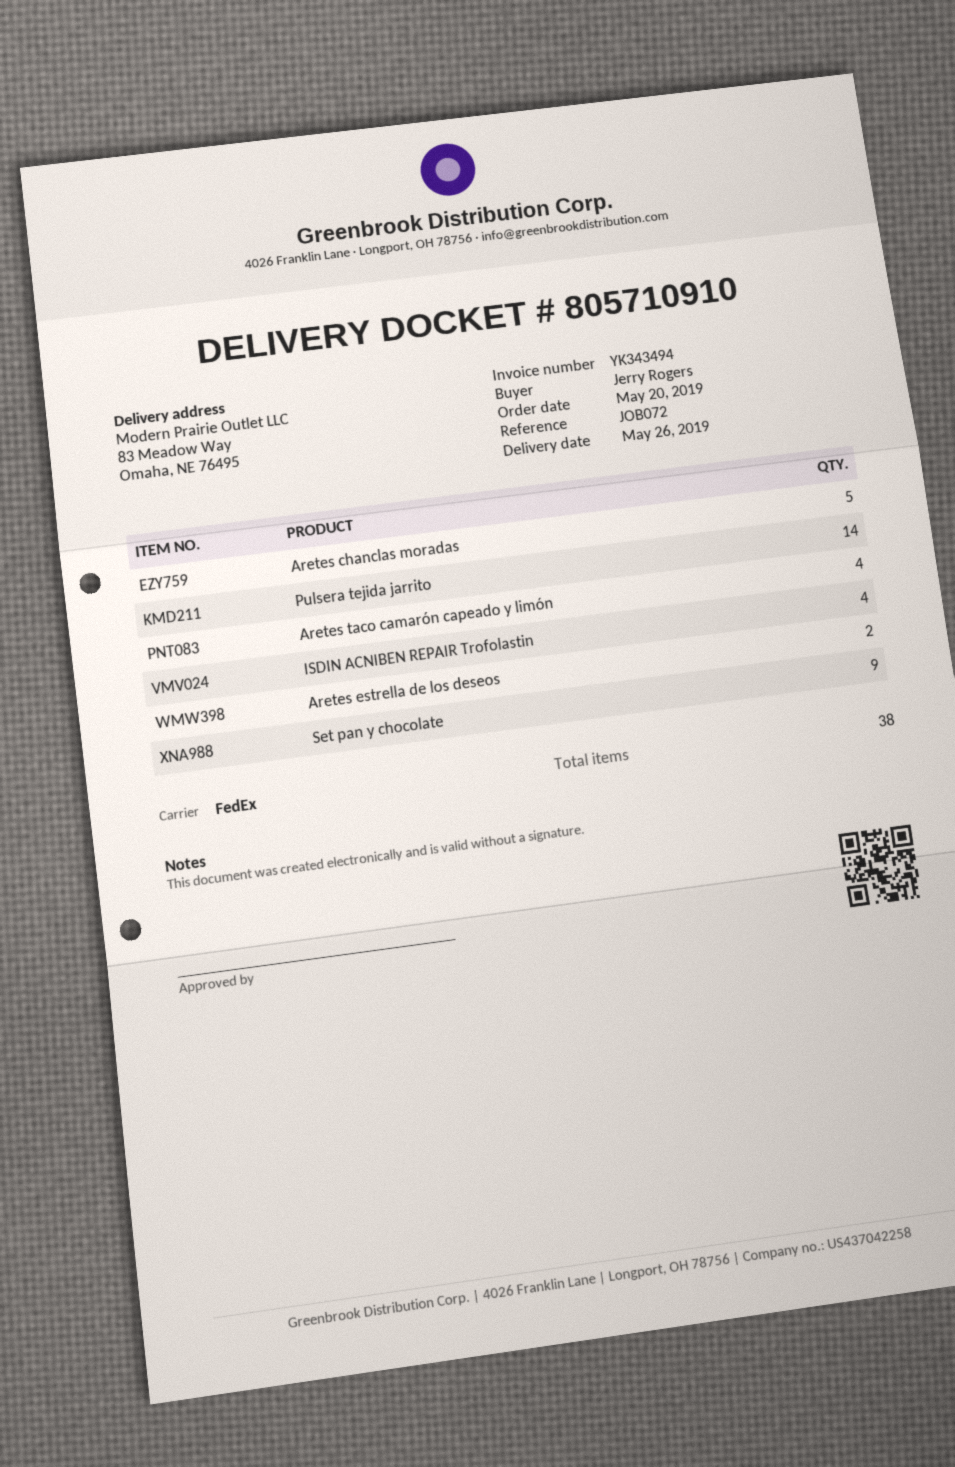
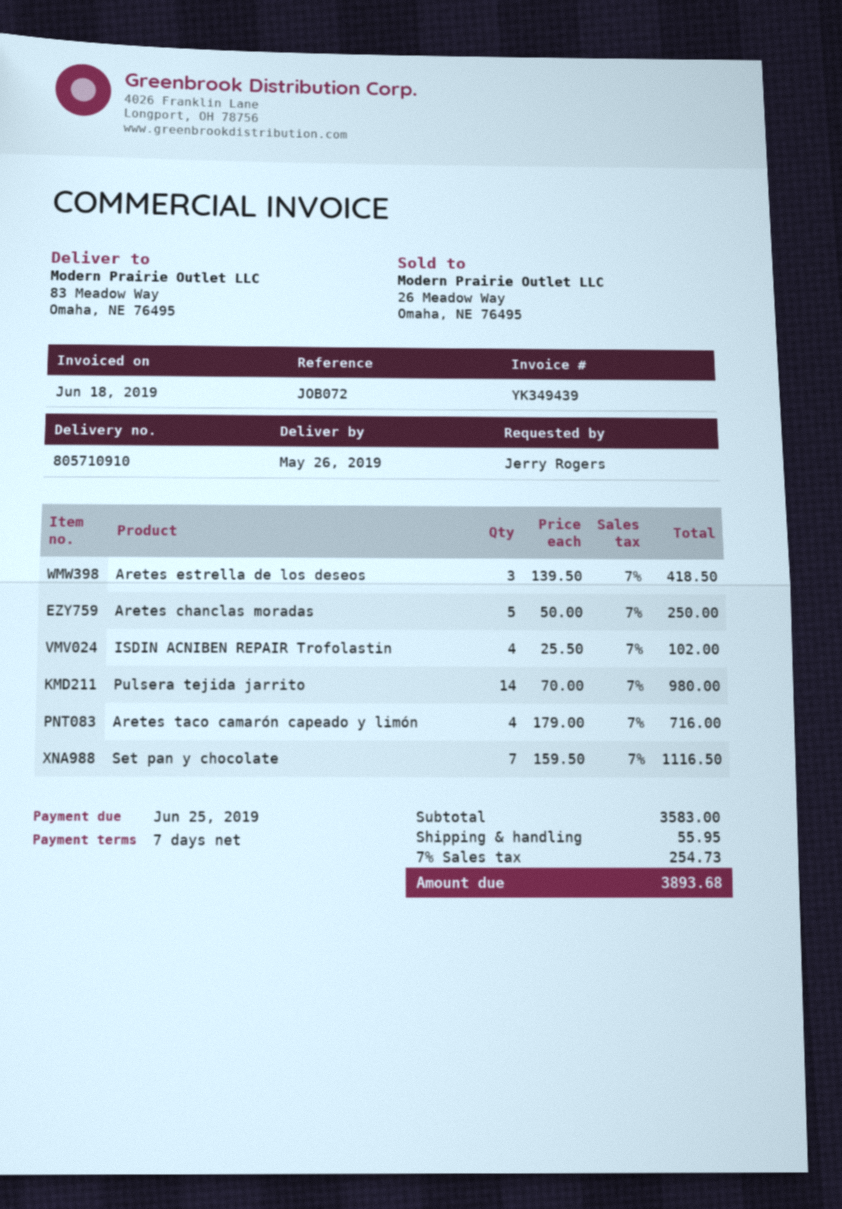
invoice number: YK343494 -> YK349439
Aretes estrella de los deseos: 2 -> 3
Set pan y chocolate: 9 -> 7

